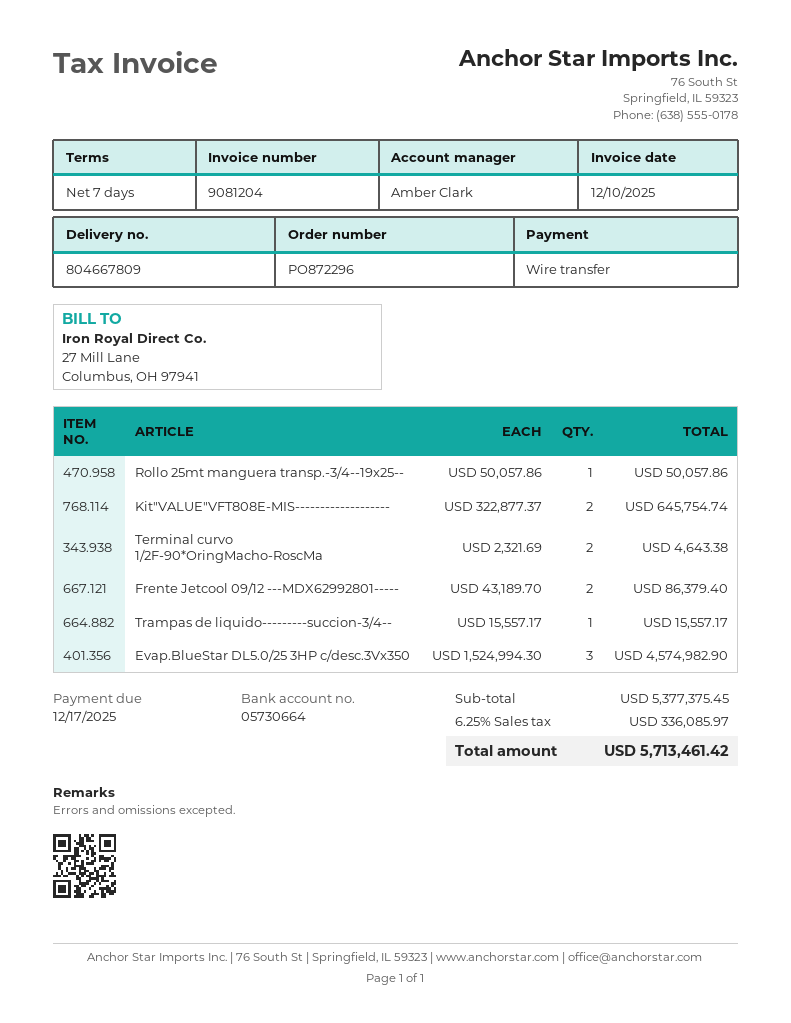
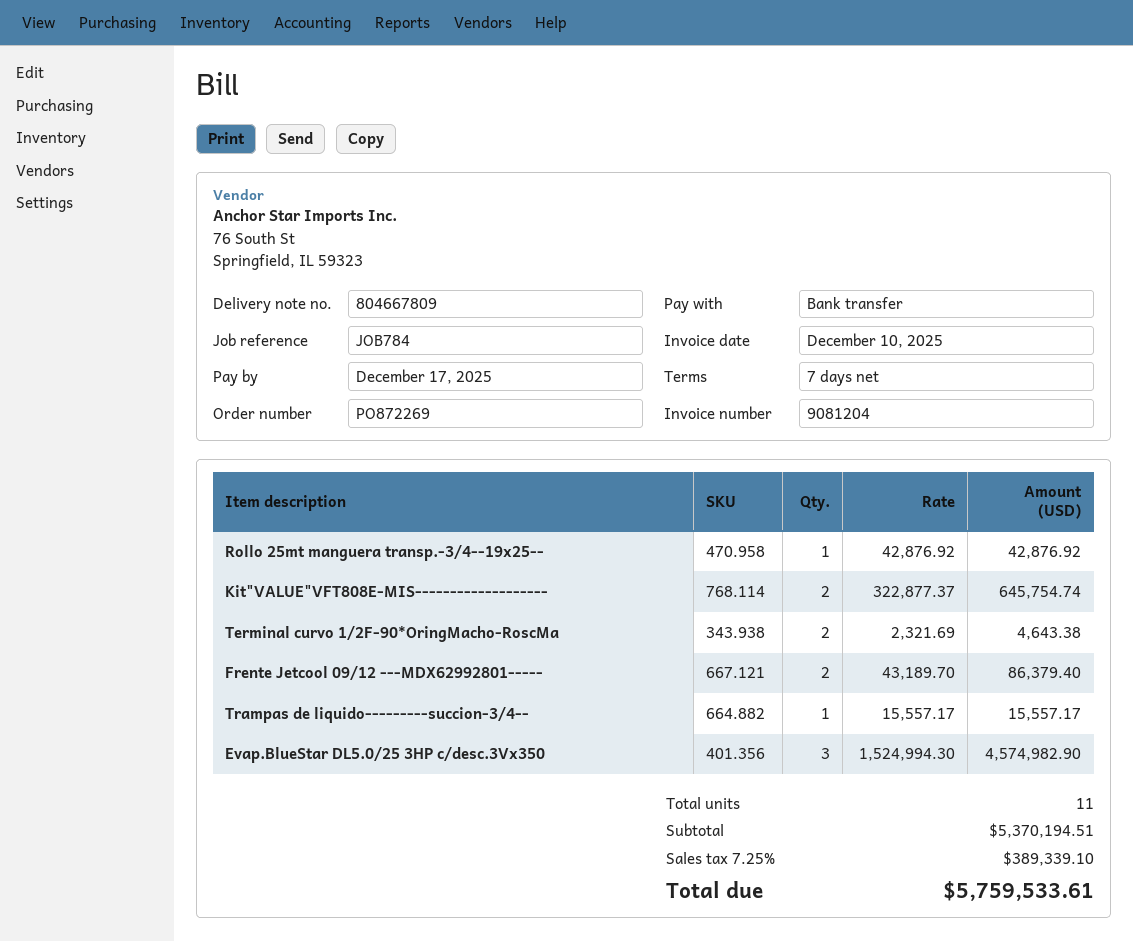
order number: PO872296 -> PO872269
Rollo 25mt manguera transp.-3/4--19x25--: 1 x 50057.86 = 50057.86 -> 1 x 42876.92 = 42876.92
subtotal: 5377375.45 -> 5370194.51
tax: 6.25% = 336085.97 -> 7.25% = 389339.10
total: 5713461.42 -> 5759533.61

